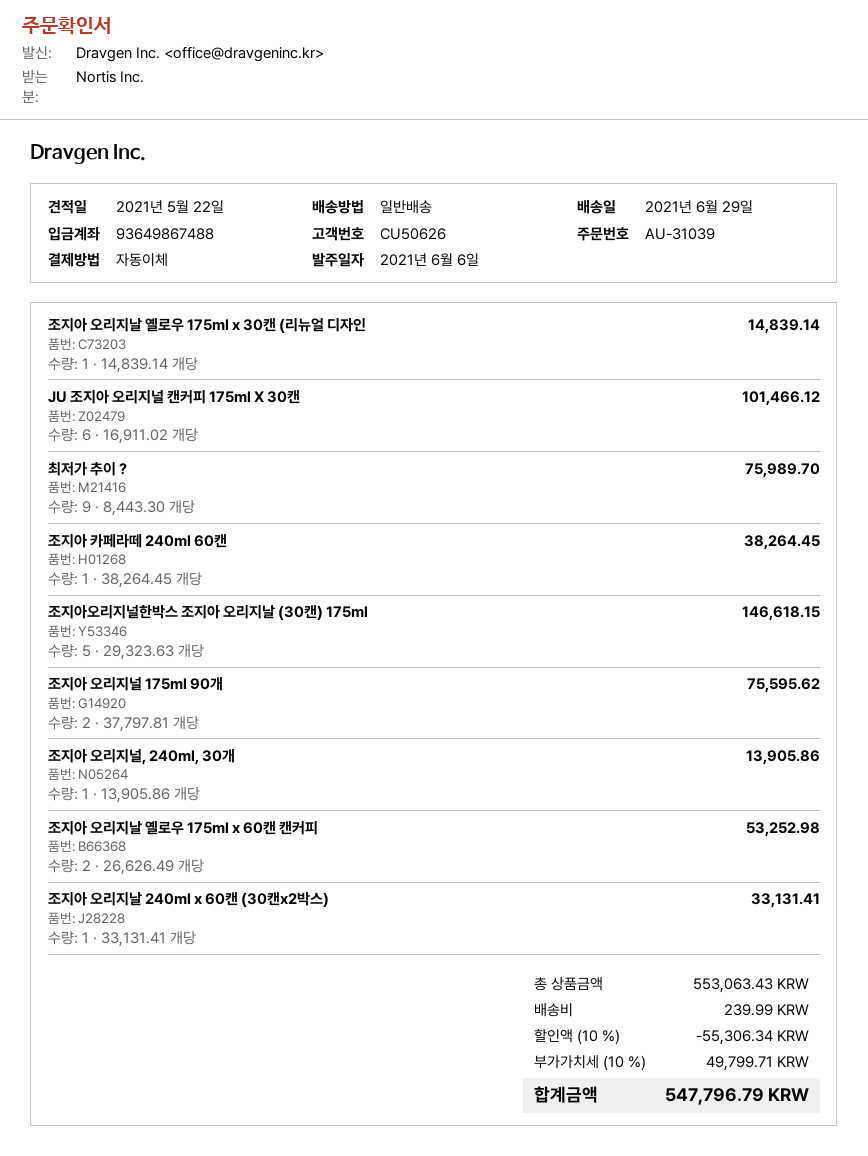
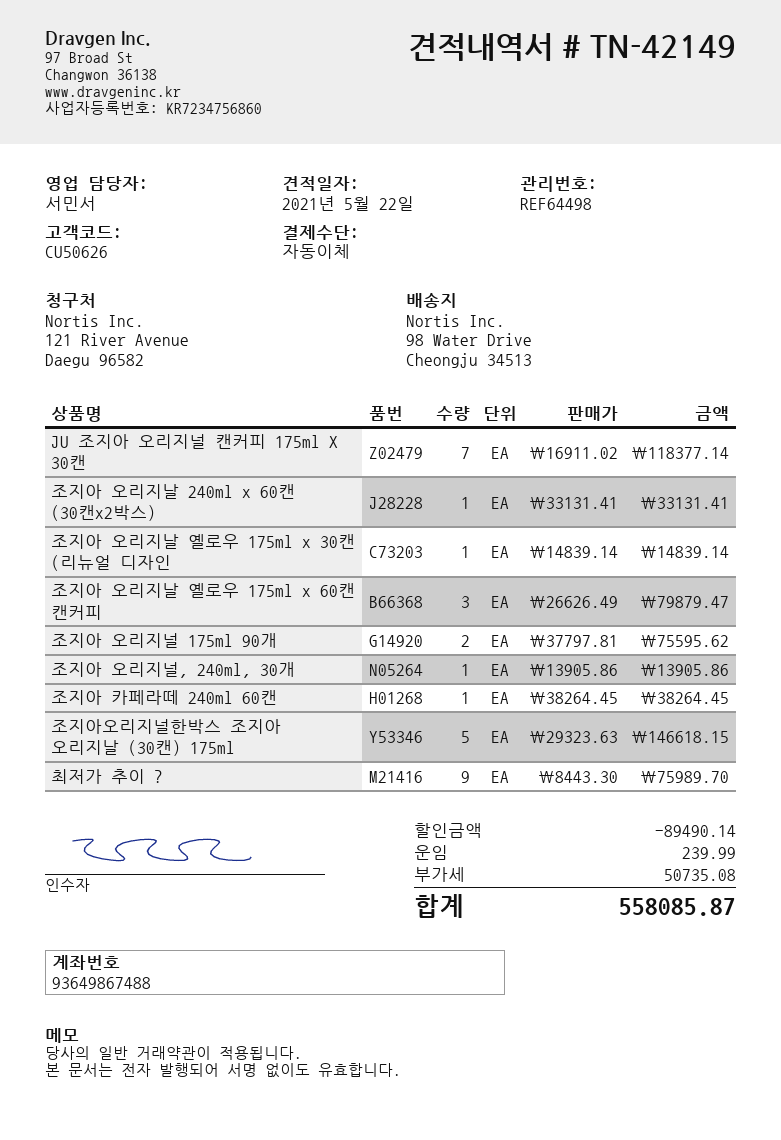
JU 조지아 오리지널 캔커피 175ml X 30캔: 6 x 16911.02 = 101466.12 -> 7 x 16911.02 = 118377.14
조지아 오리지날 옐로우 175ml x 60캔 캔커피: 2 x 26626.49 = 53252.98 -> 3 x 26626.49 = 79879.47
discount: 55306.34 -> 89490.14
tax: 49799.71 -> 50735.08
total: 547796.79 -> 558085.87

